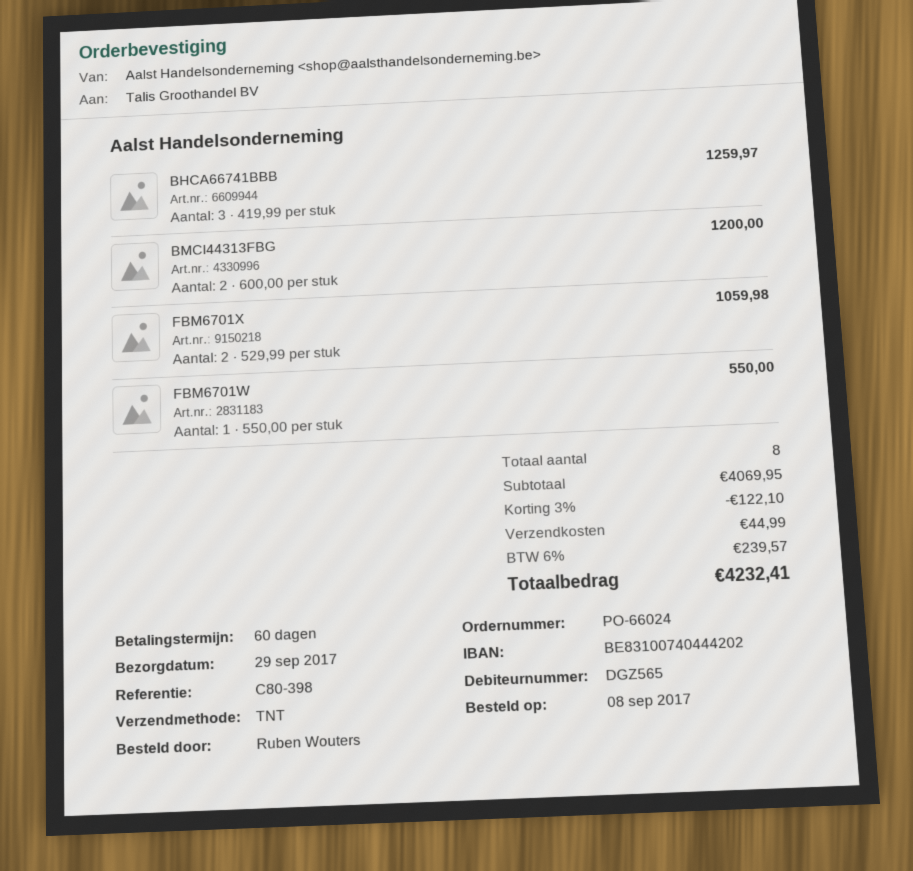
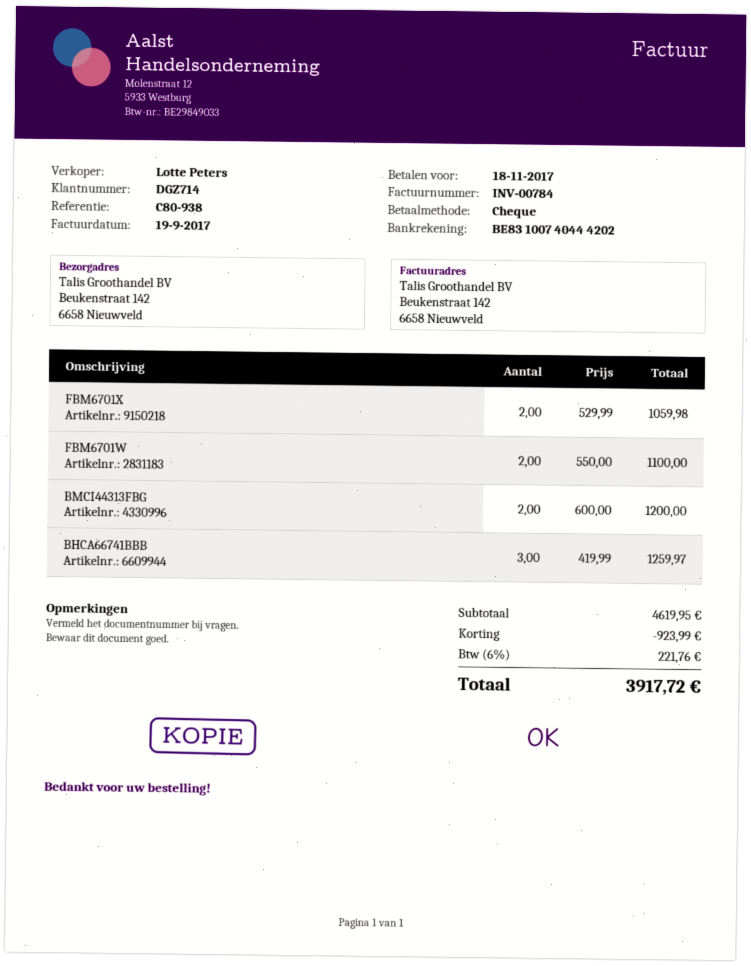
customer number: DGZ565 -> DGZ714
reference: C80-398 -> C80-938
FBM6701W: 1 x 550.00 = 550.00 -> 2 x 550.00 = 1100.00
subtotal: 4069.95 -> 4619.95
discount: 122.10 -> 923.99
shipping: 44.99 -> none
tax: 6% = 239.57 -> 6% = 221.76
total: 4232.41 -> 3917.72

